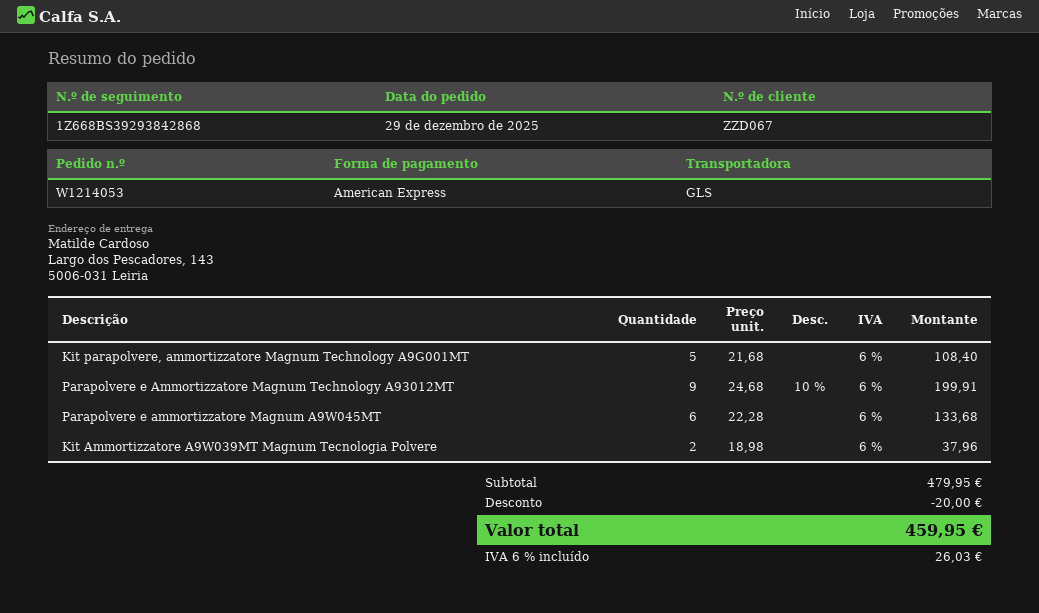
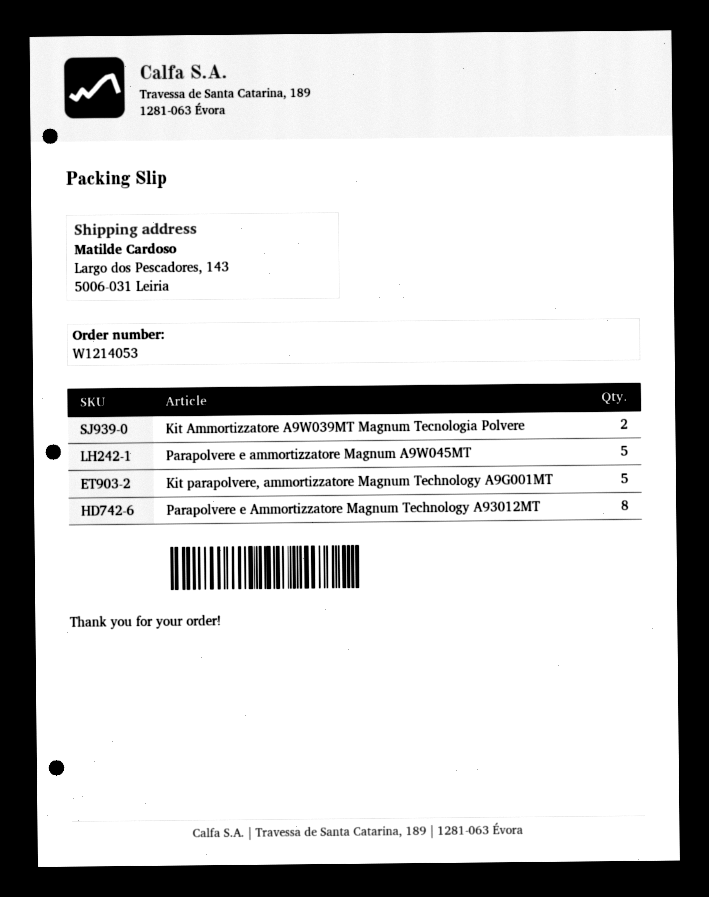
Parapolvere e Ammortizzatore Magnum Technology A93012MT: 9 -> 8
Parapolvere e ammortizzatore Magnum A9W045MT: 6 -> 5

